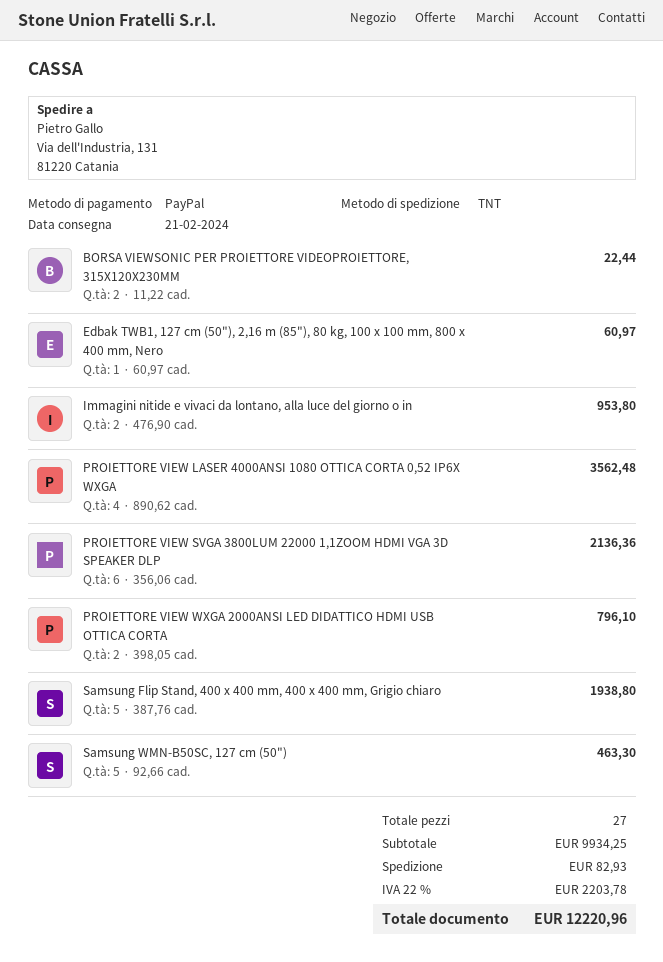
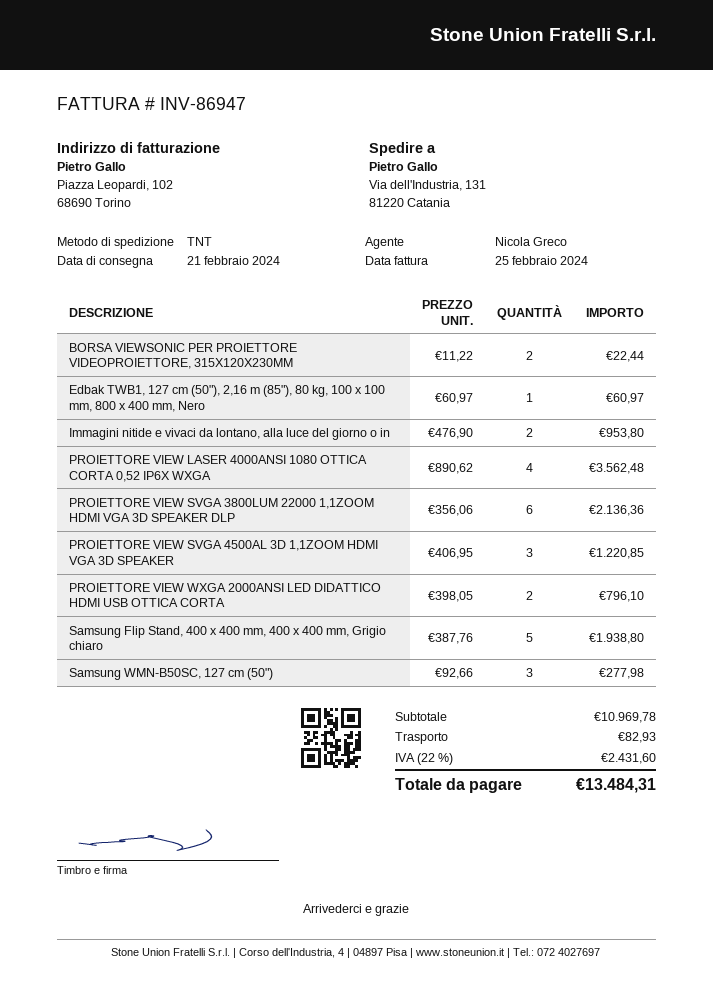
Samsung WMN-B50SC, 127 cm (50"): 5 x 92.66 = 463.30 -> 3 x 92.66 = 277.98
PROIETTORE VIEW SVGA 4500AL 3D 1,1ZOOM HDMI VGA 3D SPEAKER: none -> 3 x 406.95 = 1220.85
subtotal: 9934.25 -> 10969.78
tax: 22% = 2203.78 -> 22% = 2431.60
total: 12220.96 -> 13484.31

